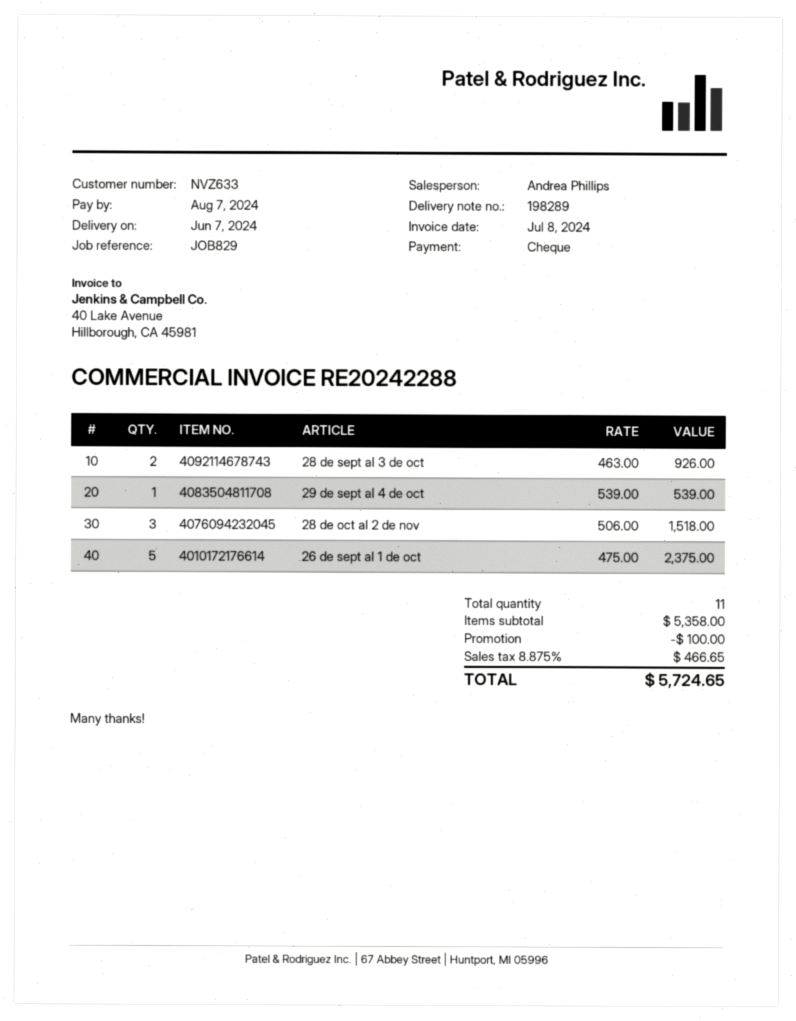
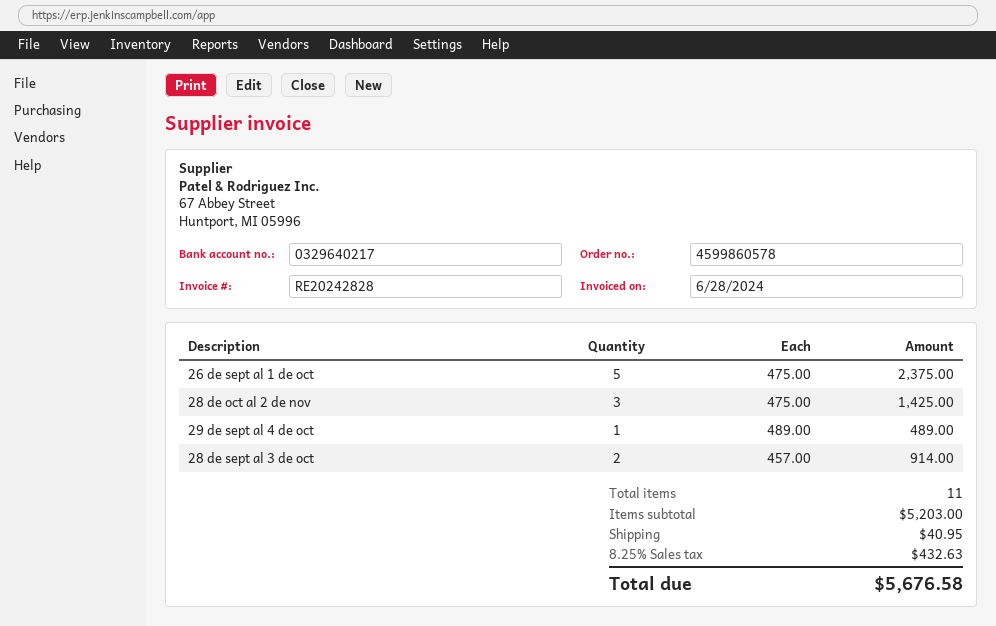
invoice number: RE20242288 -> RE20242828
invoice date: 2024-07-08 -> 2024-06-28
28 de sept al 3 de oct: 2 x 463.00 = 926.00 -> 2 x 457.00 = 914.00
29 de sept al 4 de oct: 1 x 539.00 = 539.00 -> 1 x 489.00 = 489.00
28 de oct al 2 de nov: 3 x 506.00 = 1518.00 -> 3 x 475.00 = 1425.00
subtotal: 5358.00 -> 5203.00
discount: 100.00 -> none
shipping: none -> 40.95
tax: 8.875% = 466.65 -> 8.25% = 432.63
total: 5724.65 -> 5676.58

